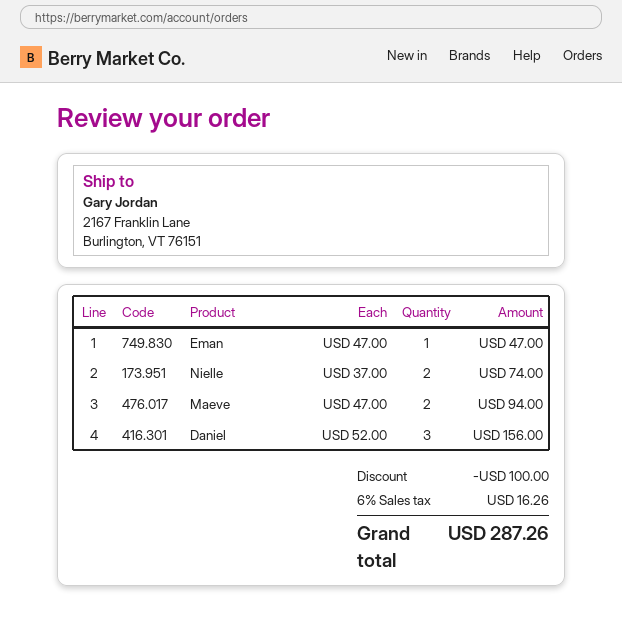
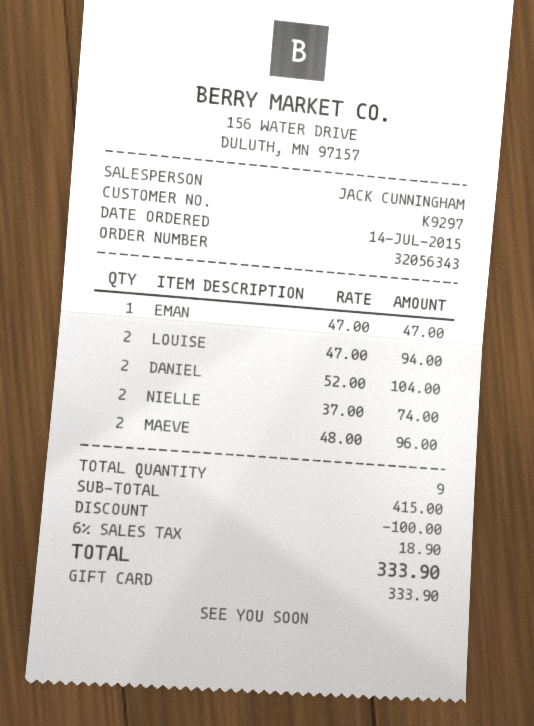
Maeve: 2 x 47.00 = 94.00 -> 2 x 48.00 = 96.00
Daniel: 3 x 52.00 = 156.00 -> 2 x 52.00 = 104.00
LOUISE: none -> 2 x 47.00 = 94.00
tax: 6% = 16.26 -> 6% = 18.90
total: 287.26 -> 333.90

